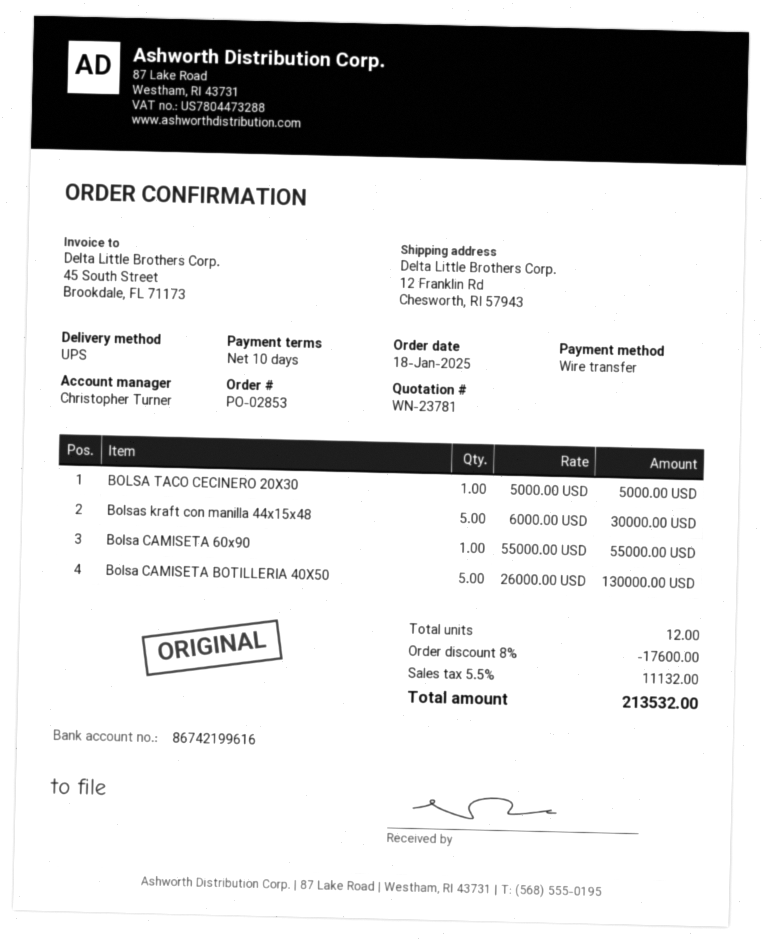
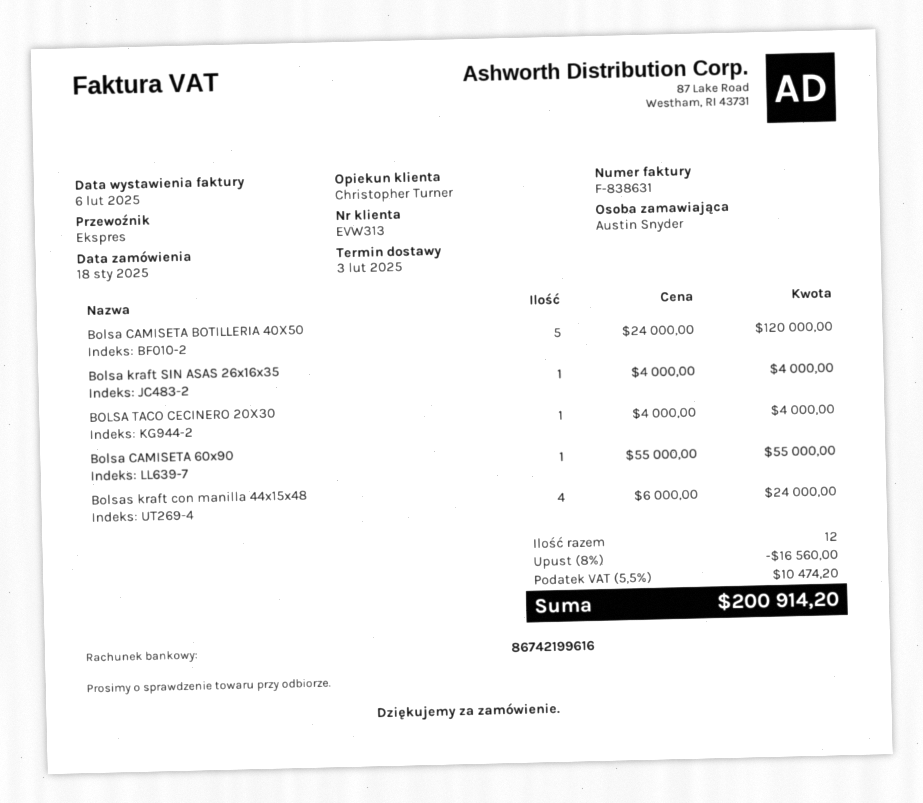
shipping method: UPS -> express
BOLSA TACO CECINERO 20X30: 1 x 5000.00 = 5000.00 -> 1 x 4000.00 = 4000.00
Bolsas kraft con manilla 44x15x48: 5 x 6000.00 = 30000.00 -> 4 x 6000.00 = 24000.00
Bolsa CAMISETA BOTILLERIA 40X50: 5 x 26000.00 = 130000.00 -> 5 x 24000.00 = 120000.00
Bolsa kraft SIN ASAS 26x16x35: none -> 1 x 4000.00 = 4000.00
discount: 8% = 17600.00 -> 8% = 16560.00
tax: 5.5% = 11132.00 -> 5.5% = 10474.20
total: 213532.00 -> 200914.20

